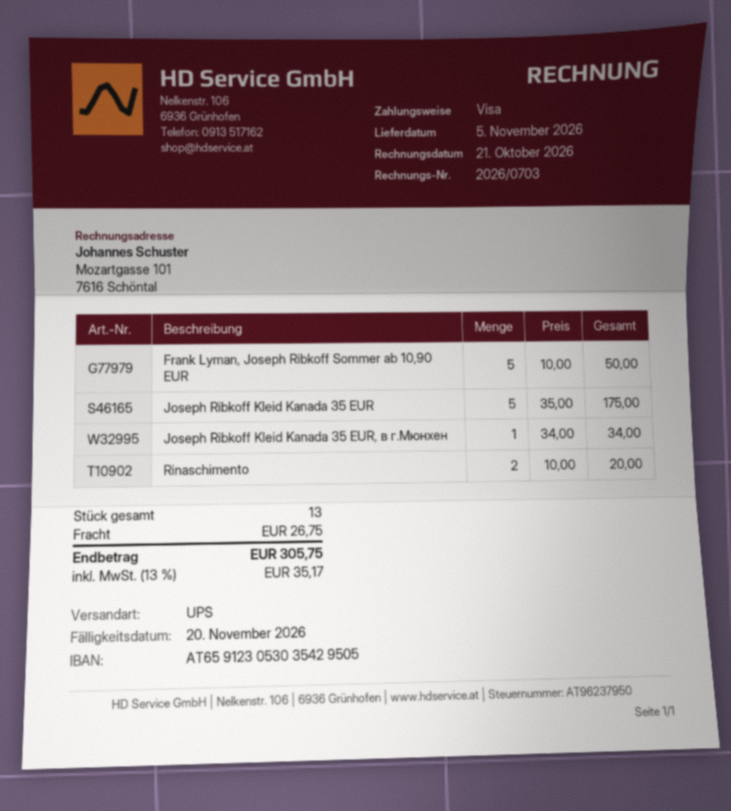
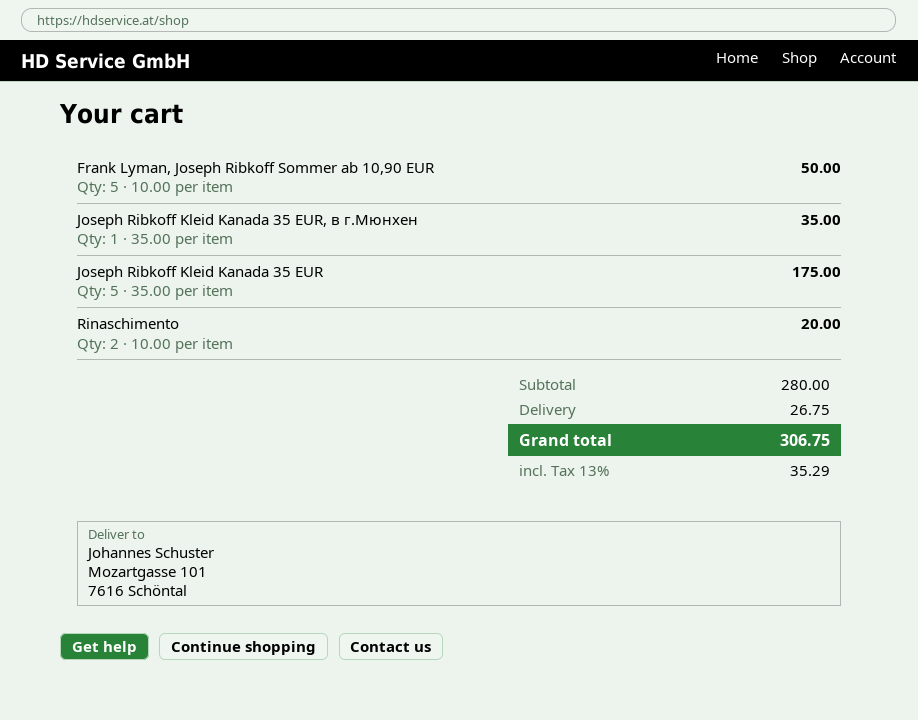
Joseph Ribkoff Kleid Kanada 35 EUR, в г.Мюнхен: 1 x 34.00 = 34.00 -> 1 x 35.00 = 35.00
tax: 13% = 35.17 -> 13% = 35.29
total: 305.75 -> 306.75

